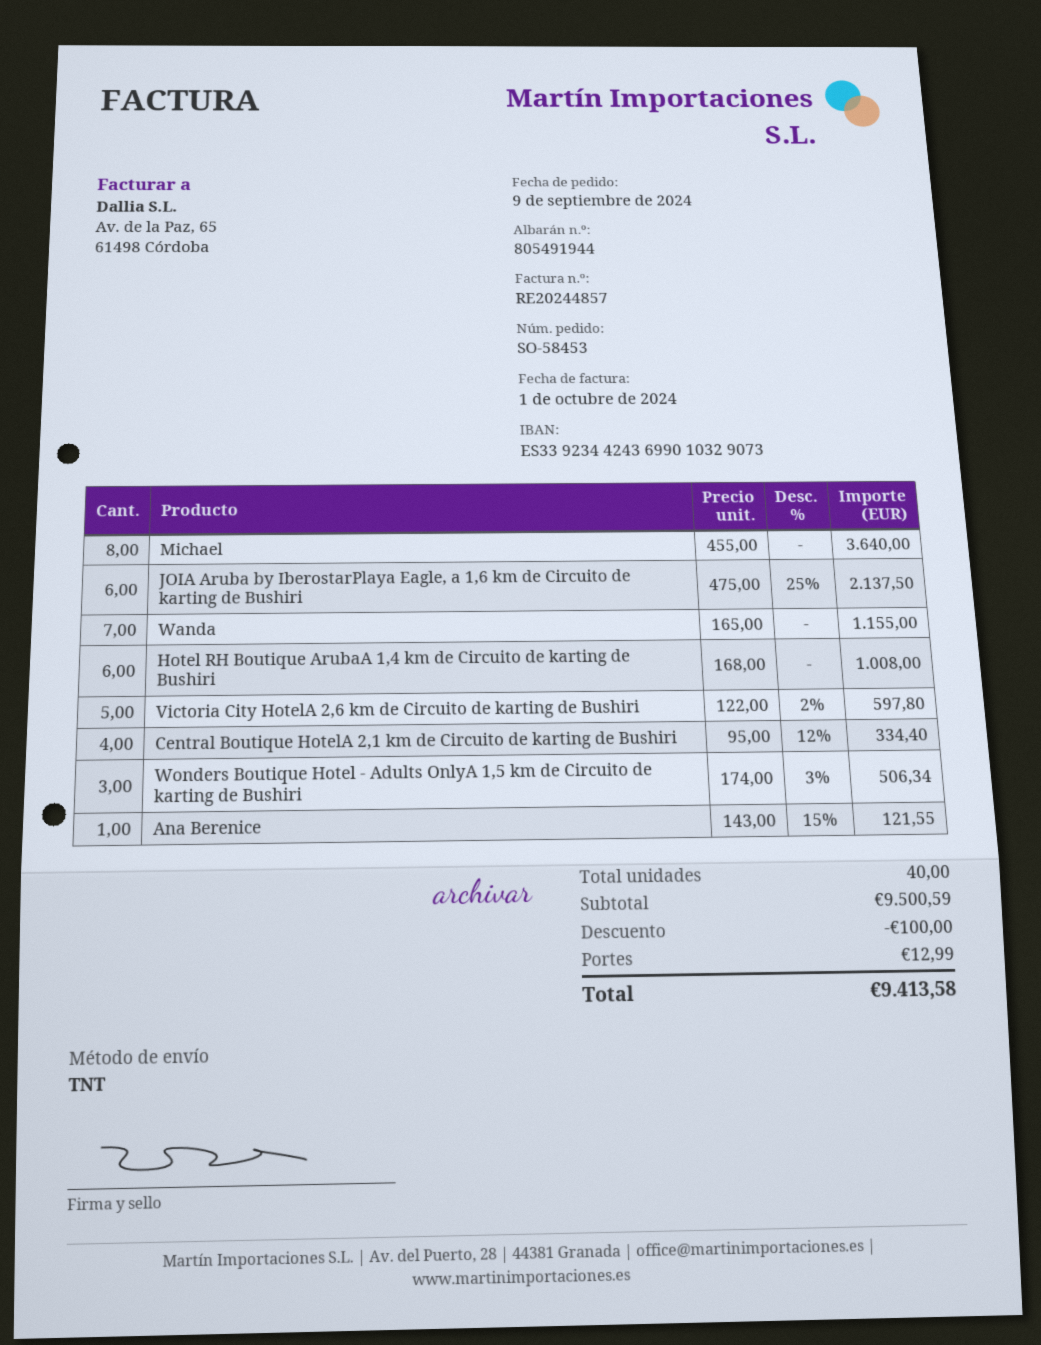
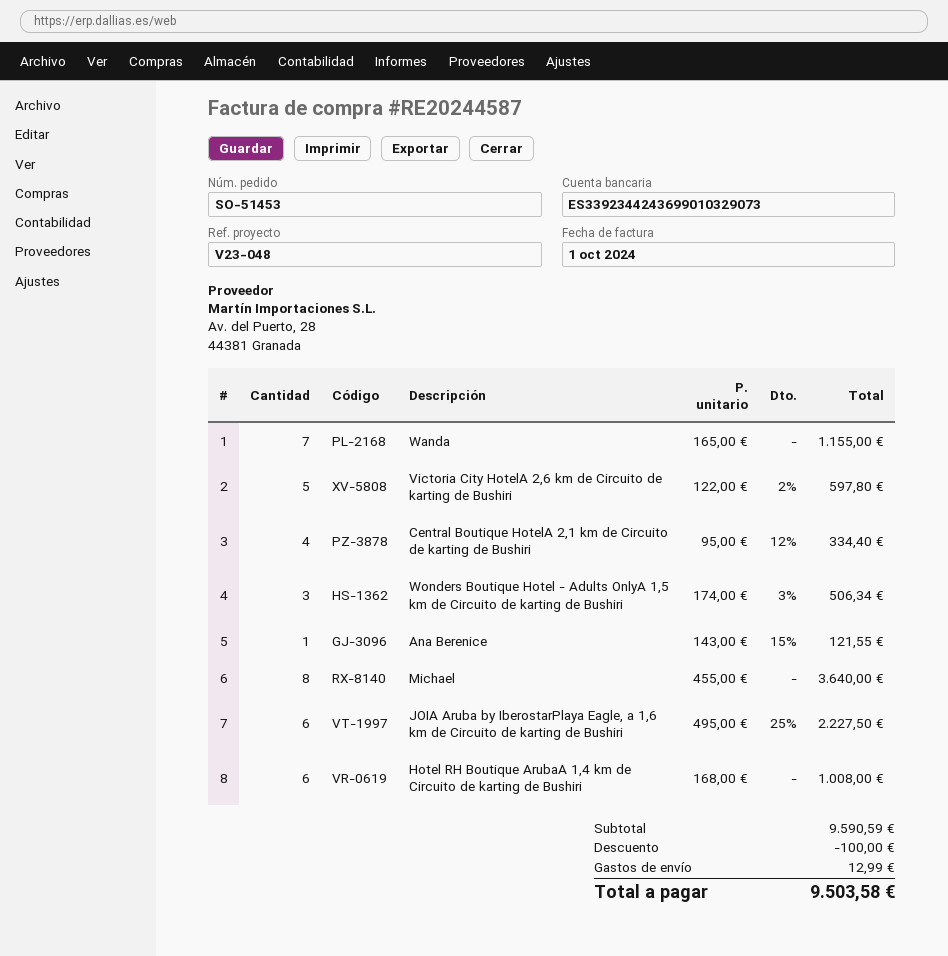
order number: SO-58453 -> SO-51453
invoice number: RE20244857 -> RE20244587
JOIA Aruba by IberostarPlaya Eagle, a 1,6 km de Circuito de karting de Bushiri: 6 x 475.00 - 25% = 2137.50 -> 6 x 495.00 - 25% = 2227.50
subtotal: 9500.59 -> 9590.59
total: 9413.58 -> 9503.58

